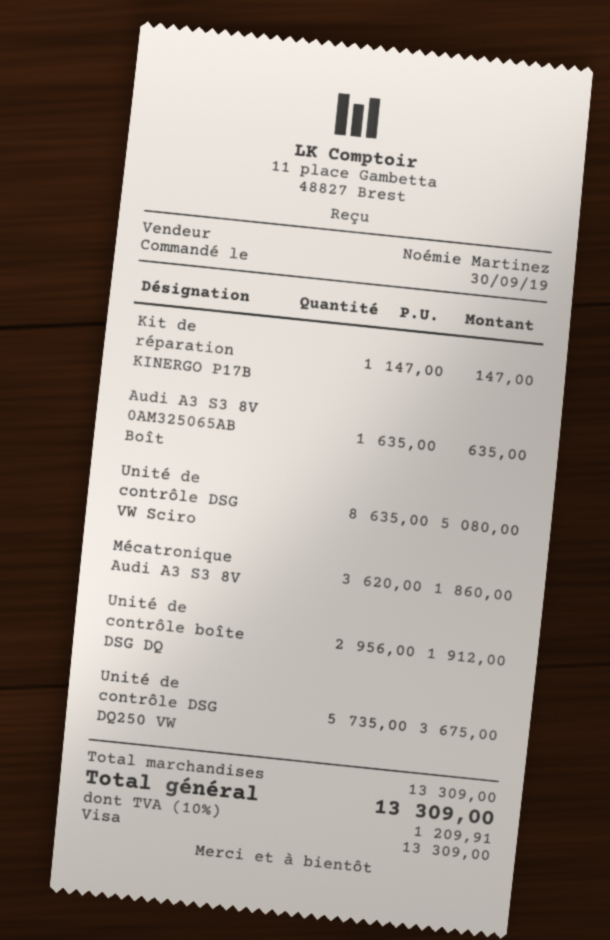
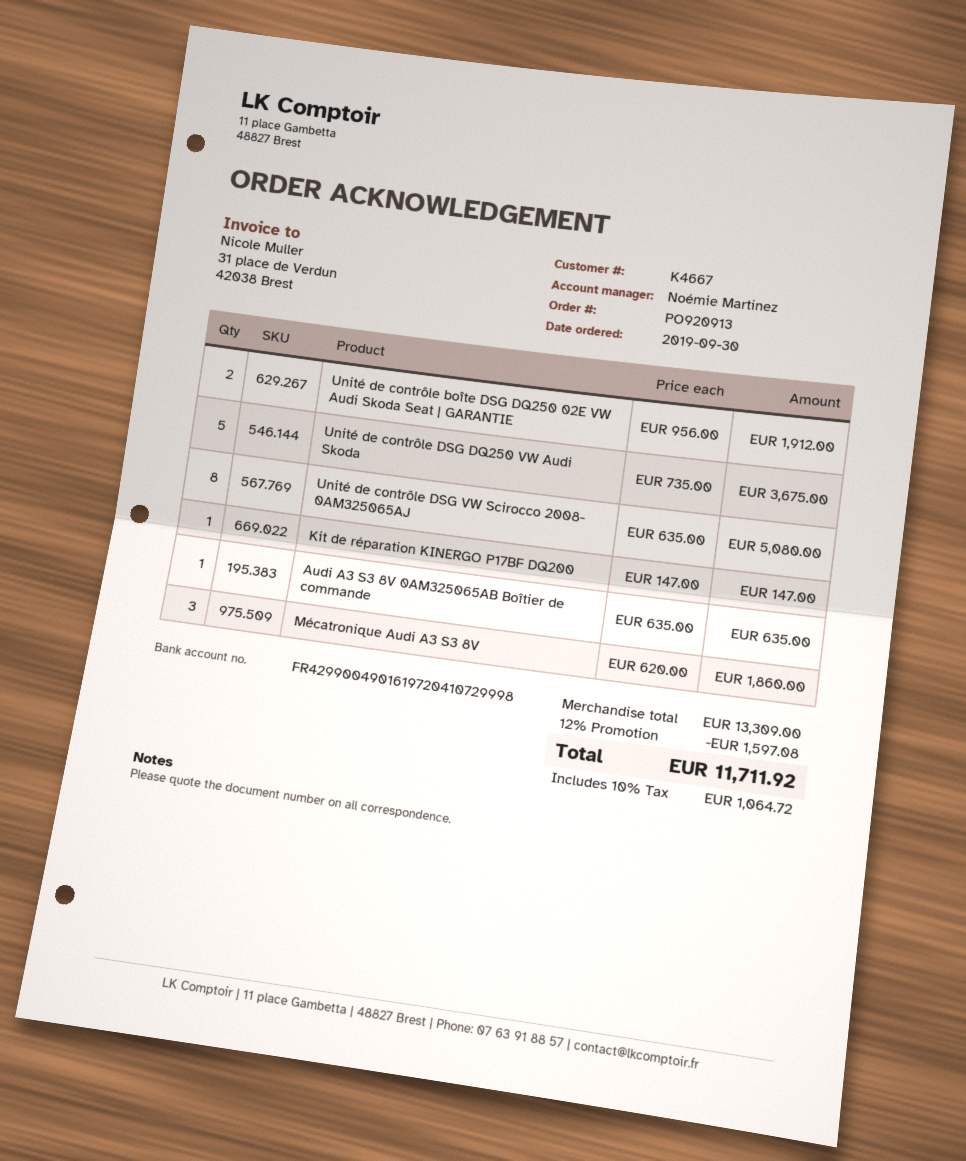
discount: none -> 12% = 1597.08
tax: 10% = 1209.91 -> 10% = 1064.72
total: 13309.00 -> 11711.92

